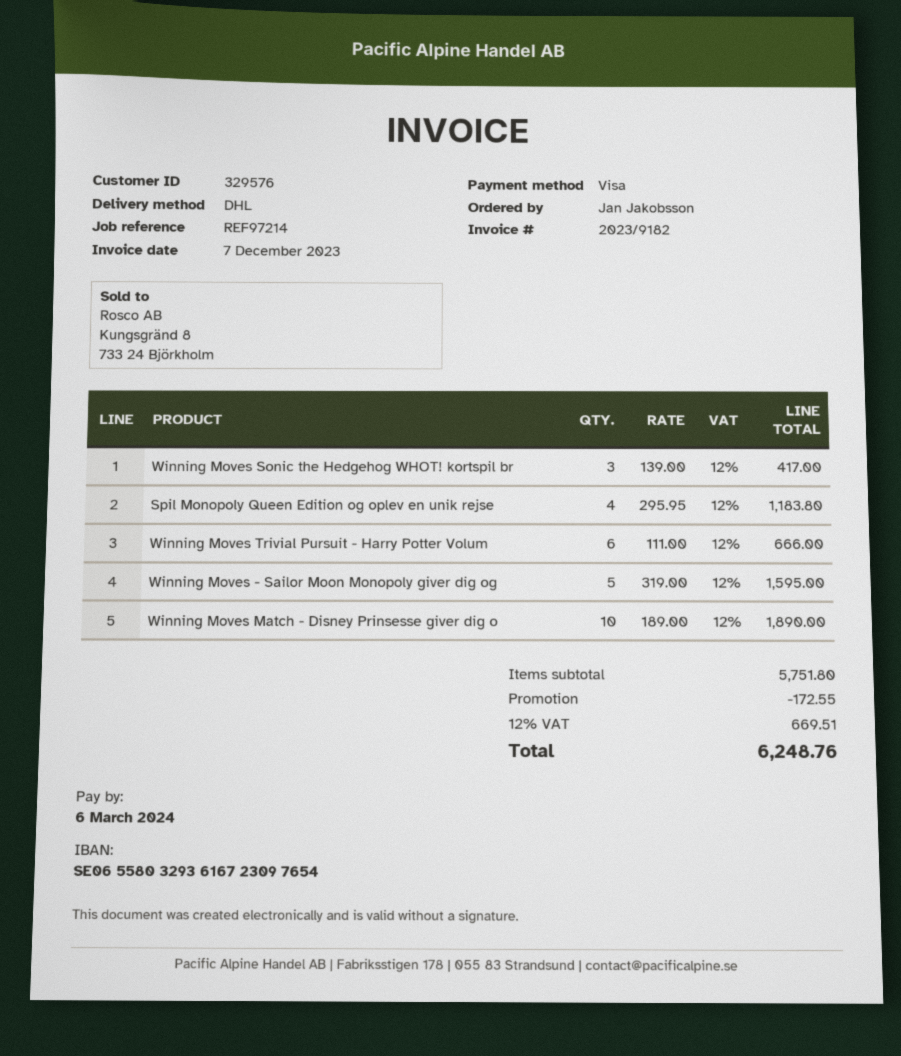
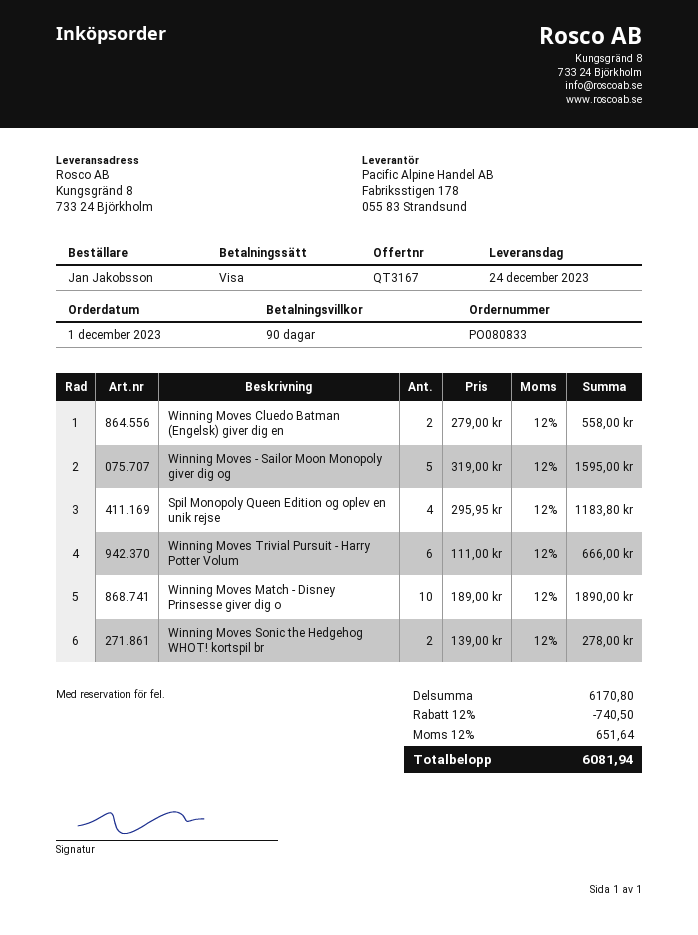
Winning Moves Sonic the Hedgehog WHOT! kortspil br: 3 x 139.00 = 417.00 -> 2 x 139.00 = 278.00
Winning Moves Cluedo Batman (Engelsk) giver dig en: none -> 2 x 279.00 = 558.00
subtotal: 5751.80 -> 6170.80
discount: 172.55 -> 740.50
tax: 12% = 669.51 -> 12% = 651.64
total: 6248.76 -> 6081.94

